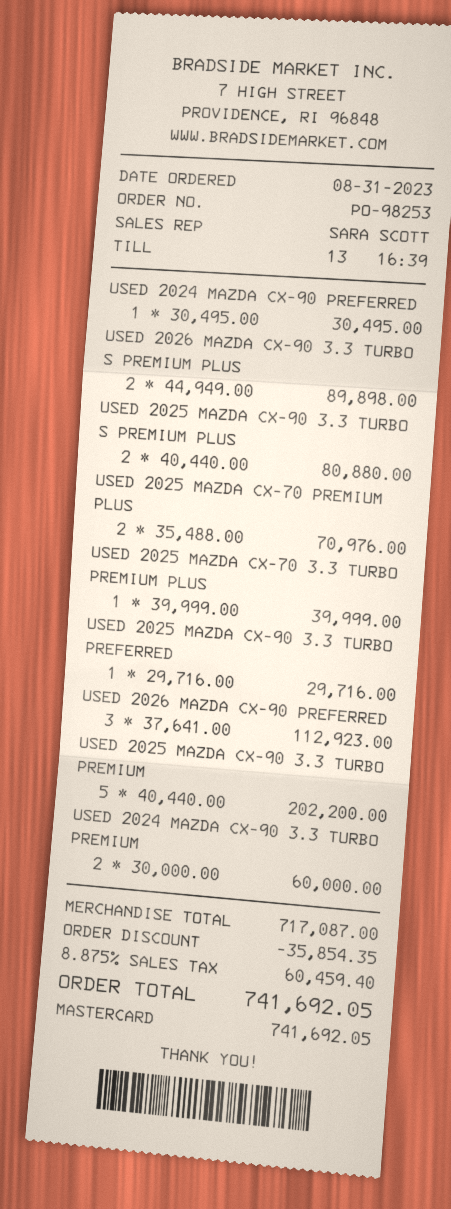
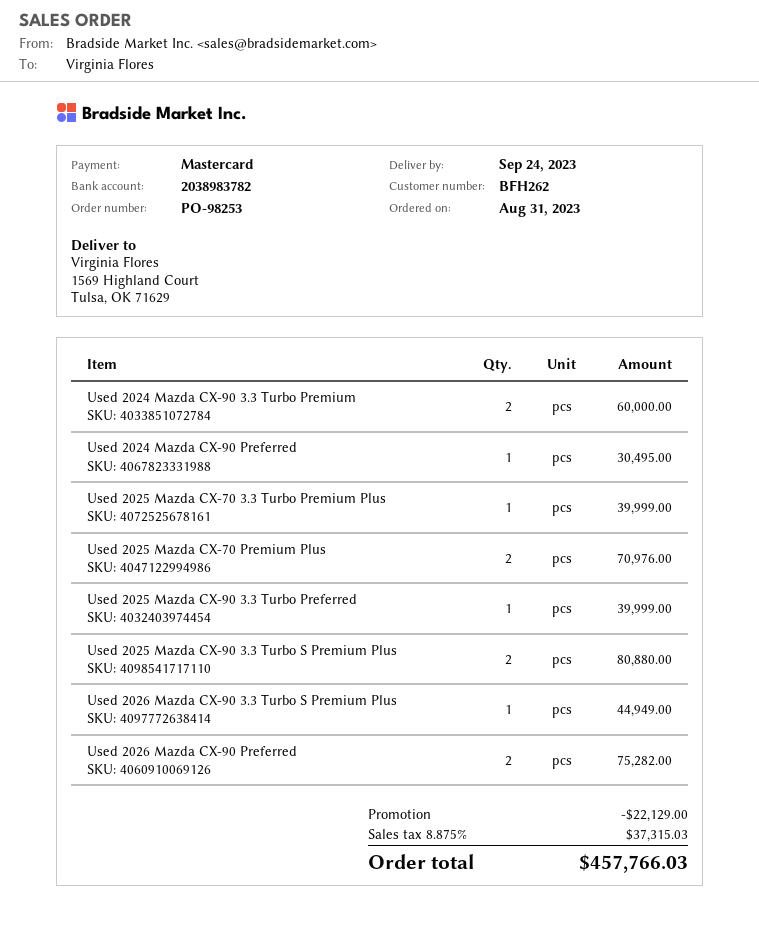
USED 2026 MAZDA CX-90 3.3 TURBO S PREMIUM PLUS: 2 for 89898.00 -> 1 for 44949.00
USED 2025 MAZDA CX-90 3.3 TURBO PREFERRED: 1 for 29716.00 -> 1 for 39999.00
USED 2026 MAZDA CX-90 PREFERRED: 3 for 112923.00 -> 2 for 75282.00
USED 2025 MAZDA CX-90 3.3 TURBO PREMIUM: 5 for 202200.00 -> none
discount: 35854.35 -> 22129.00
tax: 8.875% = 60459.40 -> 8.875% = 37315.03
total: 741692.05 -> 457766.03

